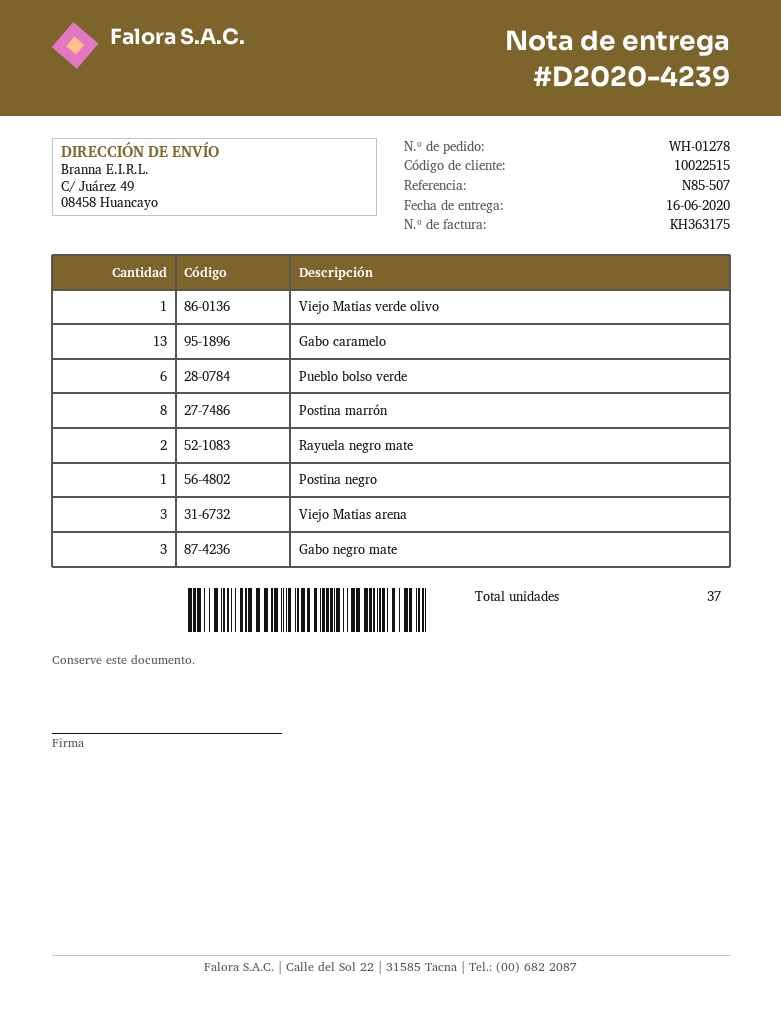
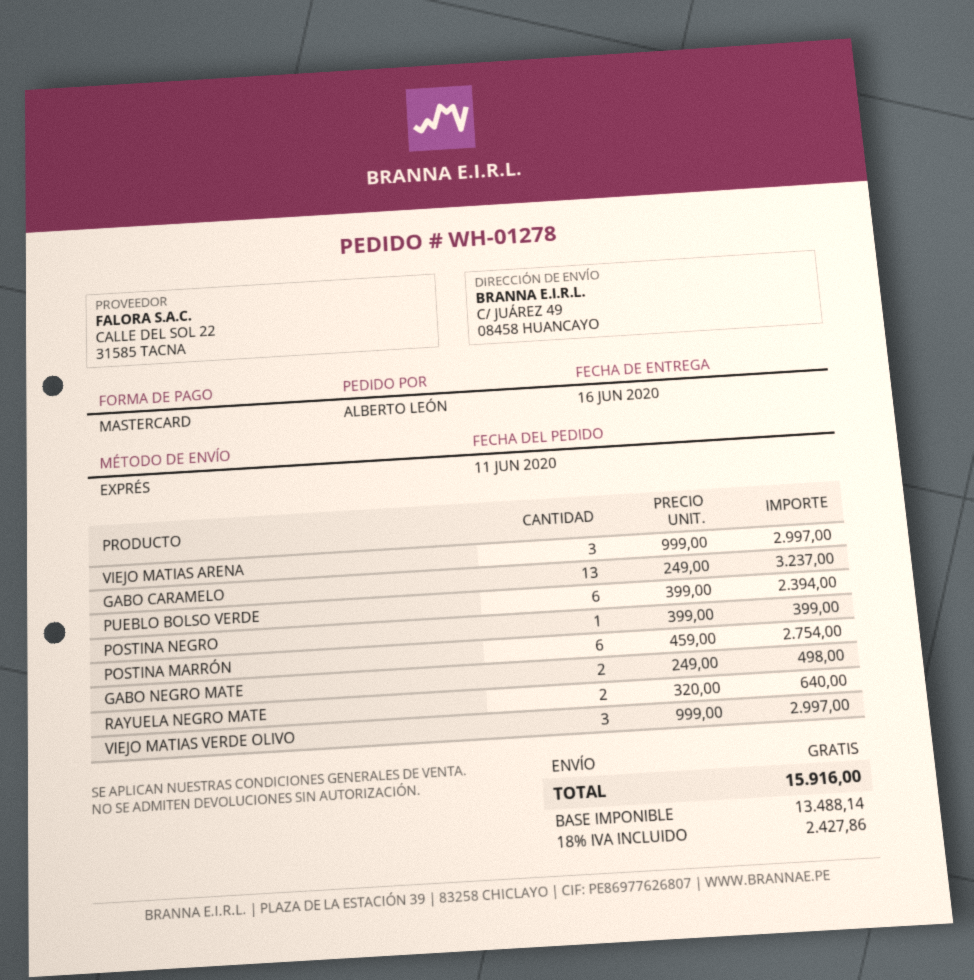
Viejo Matias verde olivo: 1 -> 3
Postina marrón: 8 -> 6
Gabo negro mate: 3 -> 2

